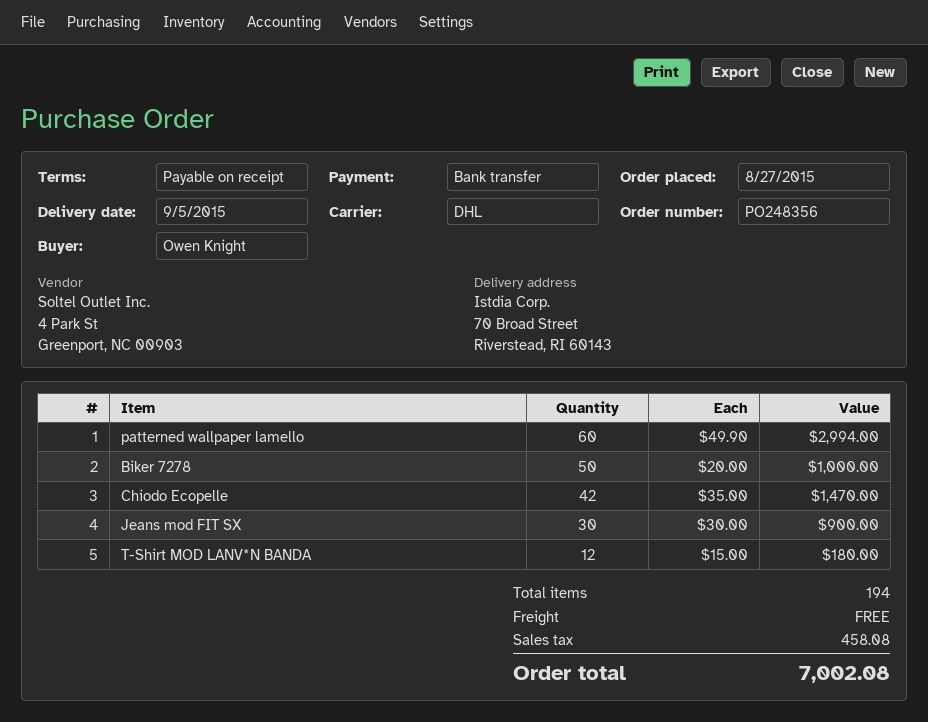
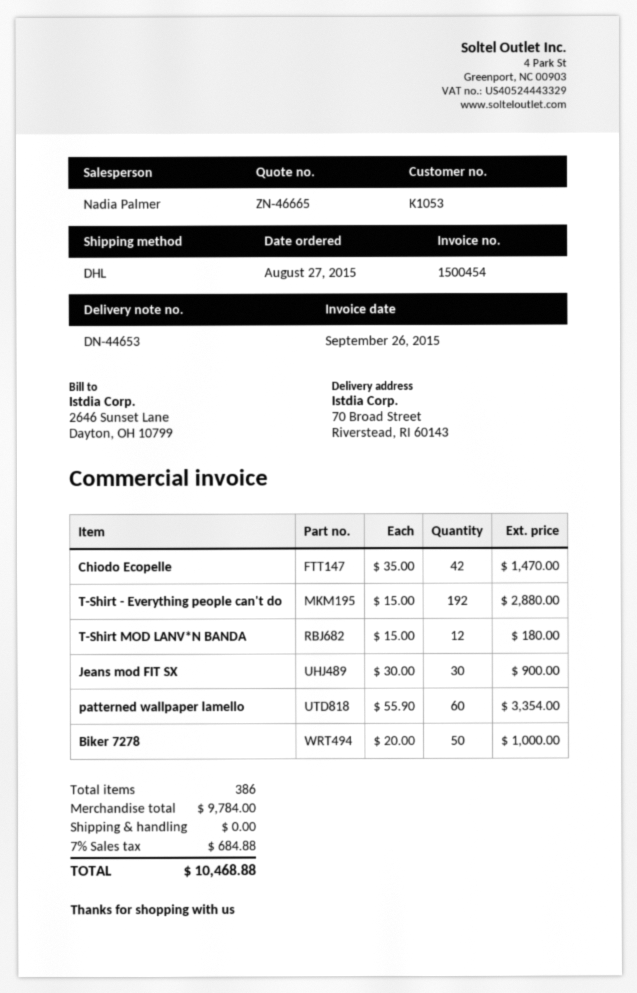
patterned wallpaper lamello: 60 x 49.90 = 2994.00 -> 60 x 55.90 = 3354.00
T-Shirt - Everything people can't do: none -> 192 x 15.00 = 2880.00
total quantity: 194 -> 386
tax: 458.08 -> 684.88
total: 7002.08 -> 10468.88

